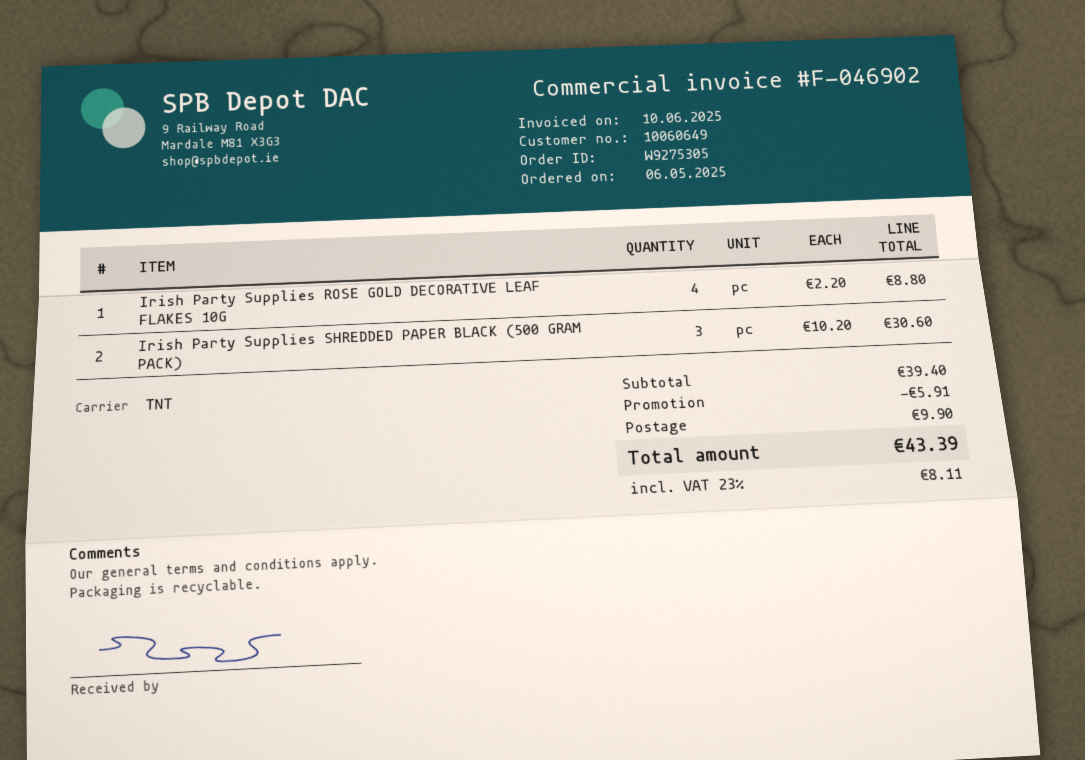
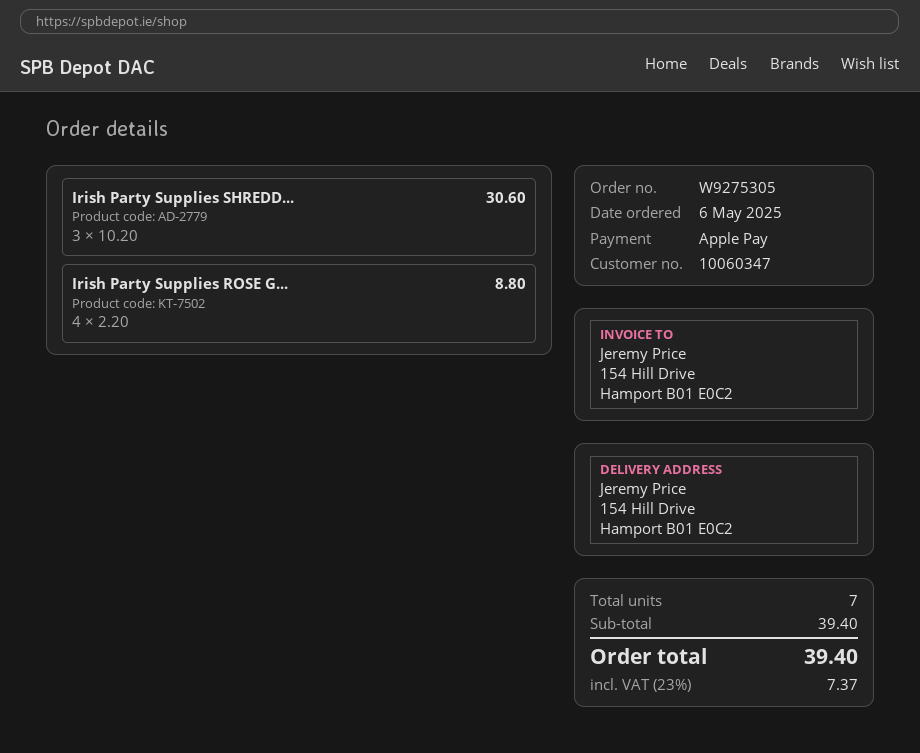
customer number: 10060649 -> 10060347
discount: 5.91 -> none
shipping: 9.90 -> none
tax: 23% = 8.11 -> 23% = 7.37
total: 43.39 -> 39.40

